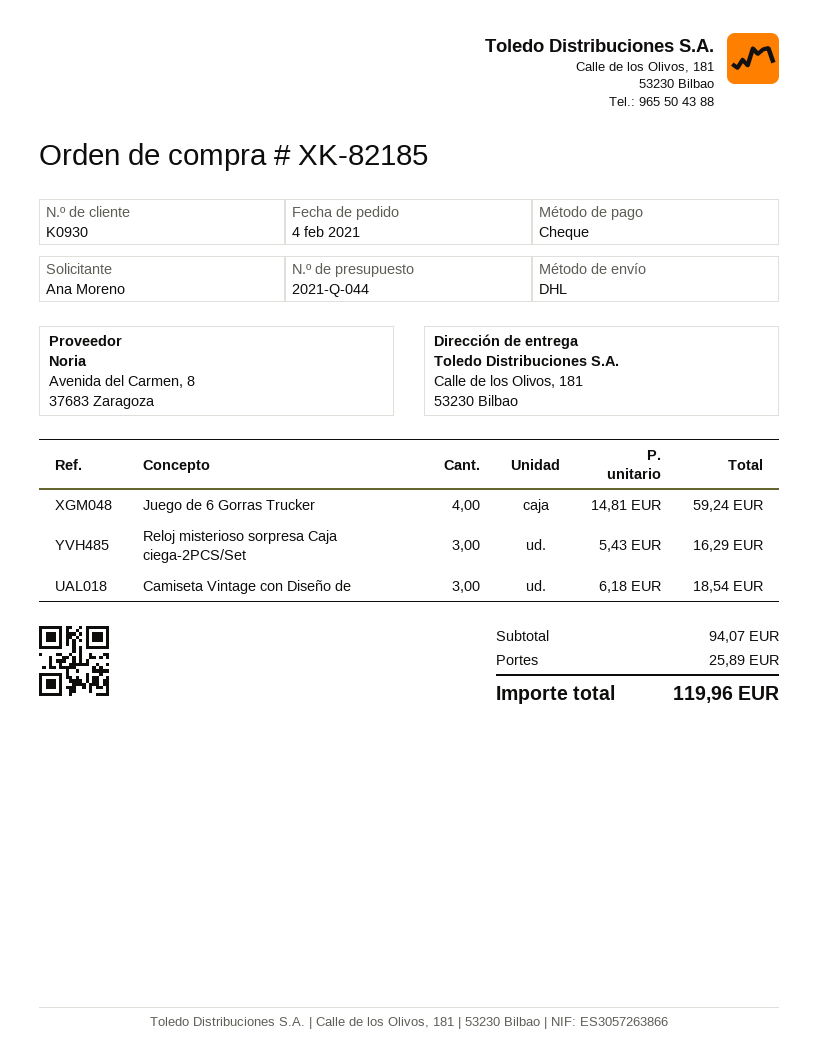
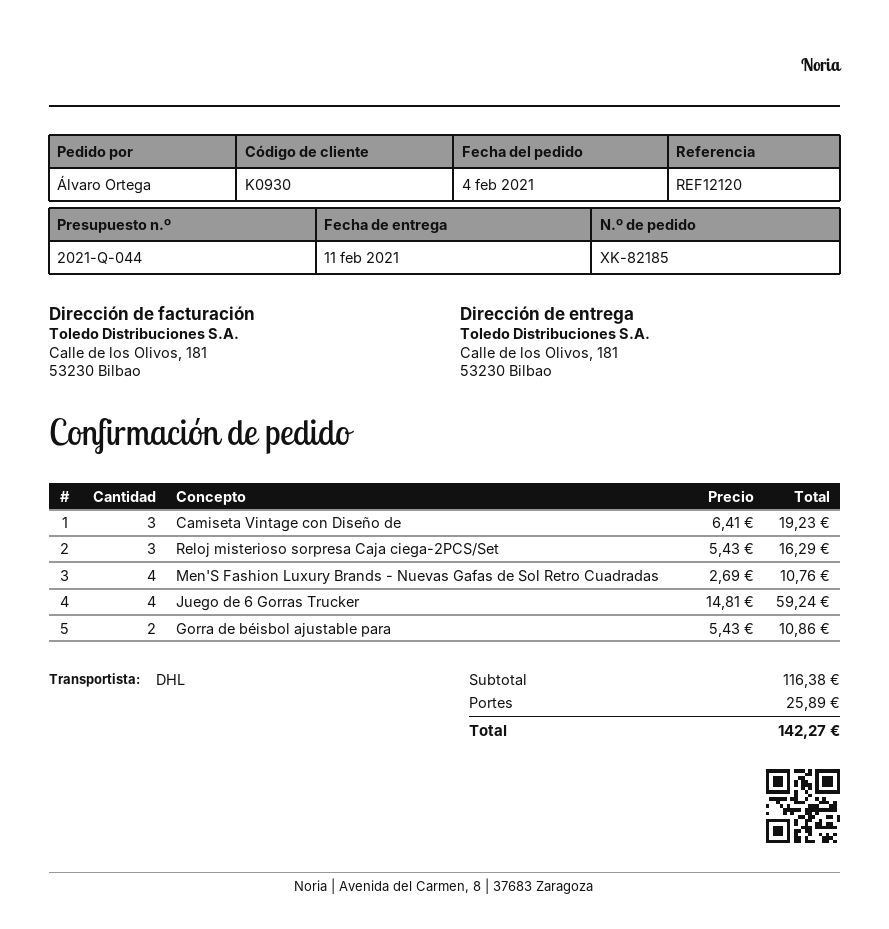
ordered by: Ana Moreno -> Álvaro Ortega
Camiseta Vintage con Diseño de: 3 x 6.18 = 18.54 -> 3 x 6.41 = 19.23
Men'S Fashion Luxury Brands - Nuevas Gafas de Sol Retro Cuadradas: none -> 4 x 2.69 = 10.76
Gorra de béisbol ajustable para: none -> 2 x 5.43 = 10.86
subtotal: 94.07 -> 116.38
total: 119.96 -> 142.27

